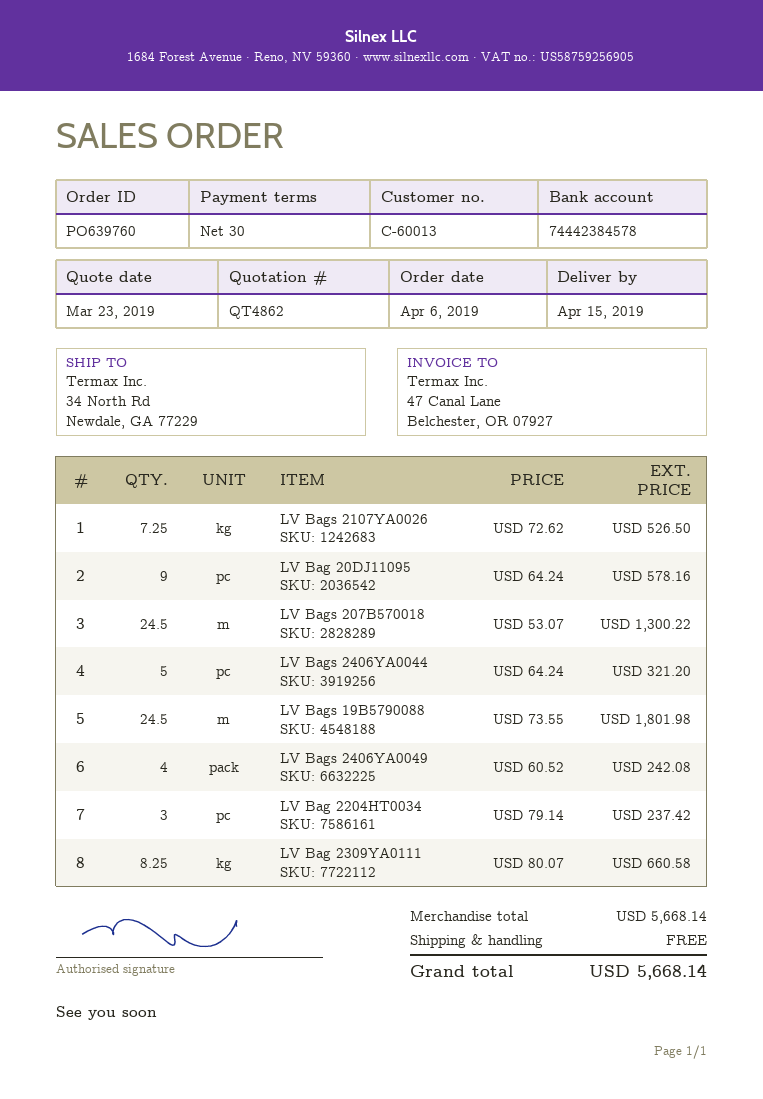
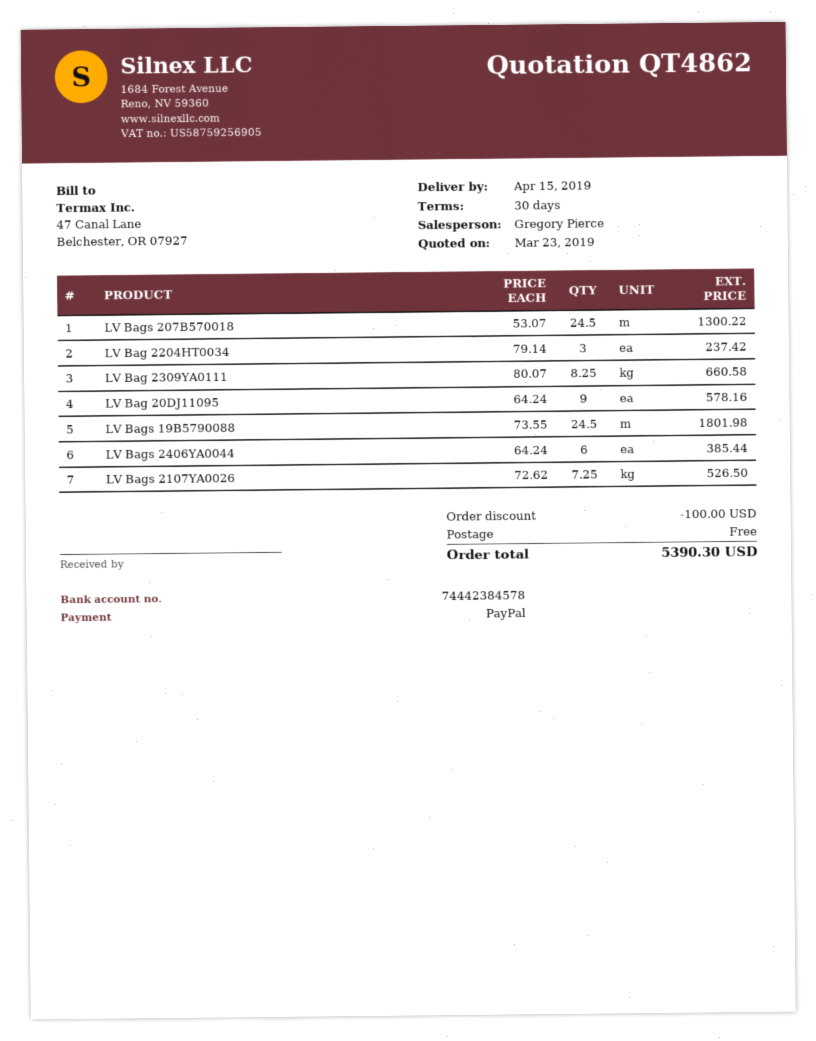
LV Bags 2406YA0044: 5 x 64.24 = 321.20 -> 6 x 64.24 = 385.44
LV Bags 2406YA0049: 4 x 60.52 = 242.08 -> none
discount: none -> 100.00
total: 5668.14 -> 5390.30

